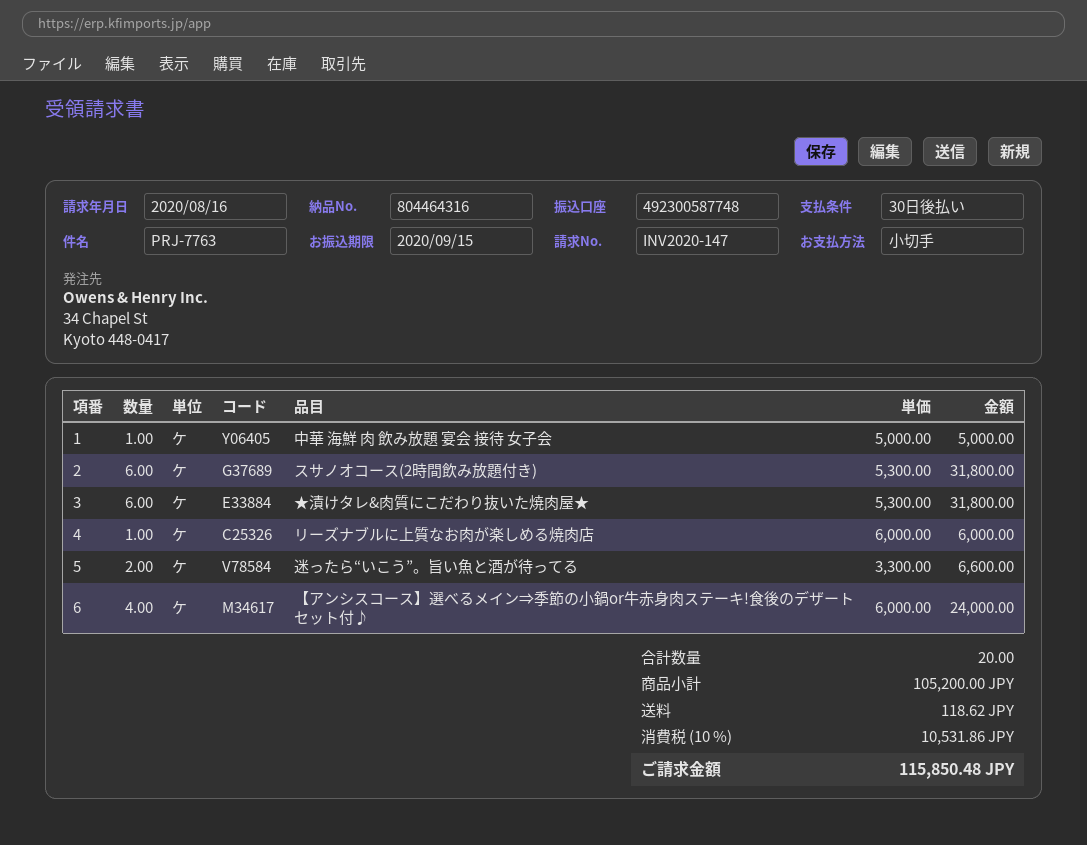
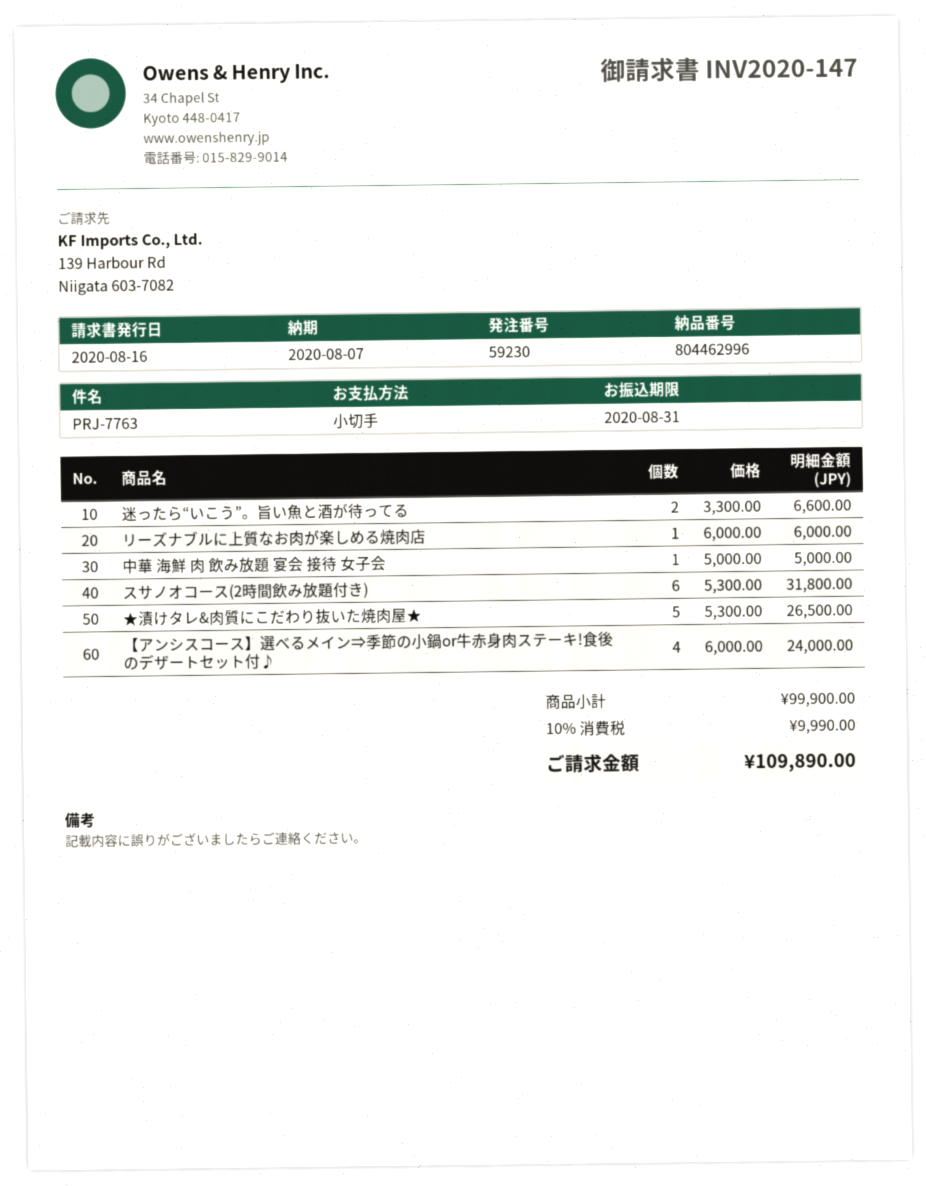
delivery note number: 804464316 -> 804462996
due date: 2020-09-15 -> 2020-08-31
★漬けタレ&肉質にこだわり抜いた焼肉屋★: 6 x 5300.00 = 31800.00 -> 5 x 5300.00 = 26500.00
subtotal: 105200.00 -> 99900.00
shipping: 118.62 -> none
tax: 10% = 10531.86 -> 10% = 9990.00
total: 115850.48 -> 109890.00

